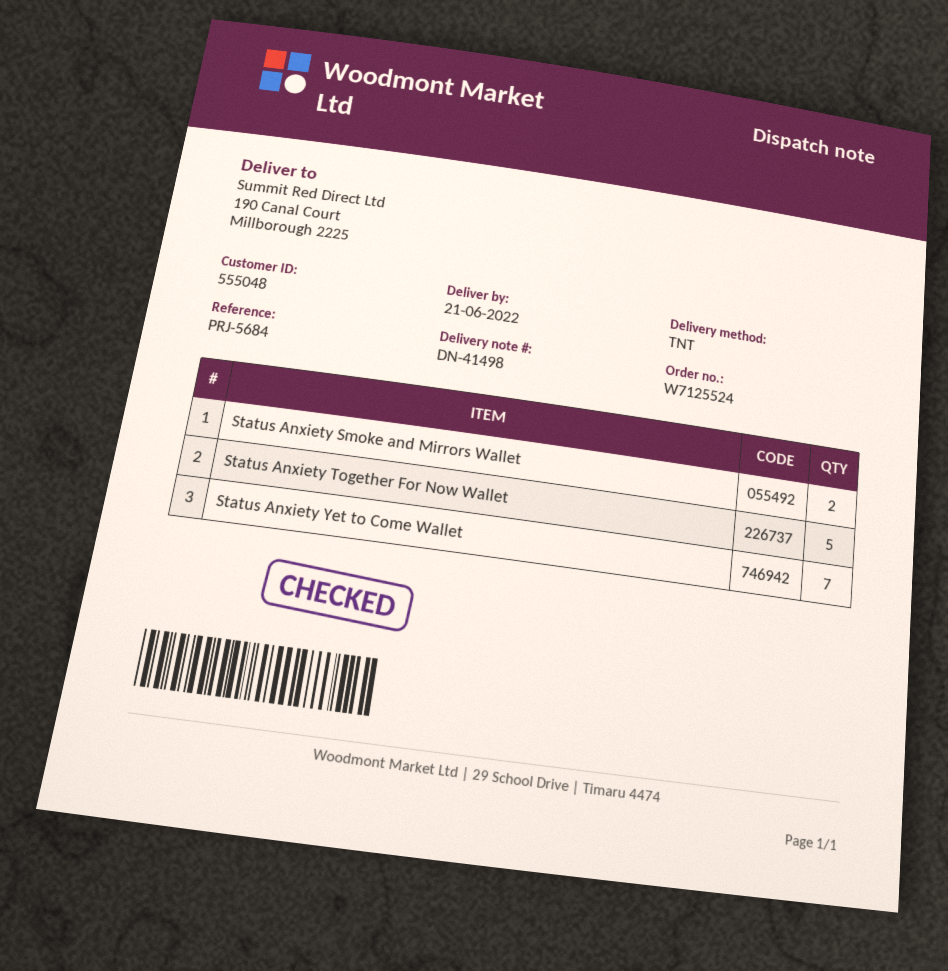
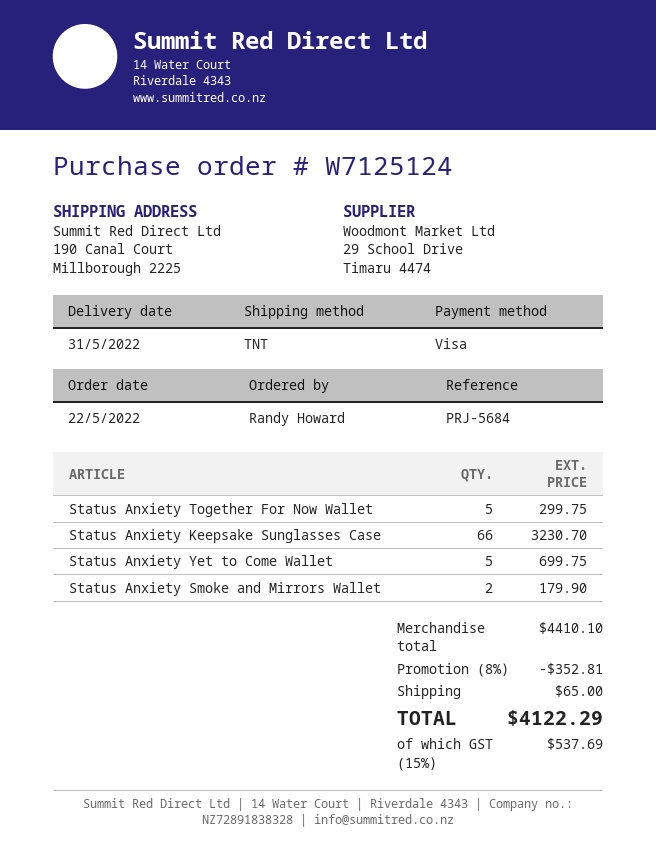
order number: W7125524 -> W7125124
delivery date: 2022-06-21 -> 2022-05-31
Status Anxiety Yet to Come Wallet: 7 -> 5
Status Anxiety Keepsake Sunglasses Case: none -> 66

